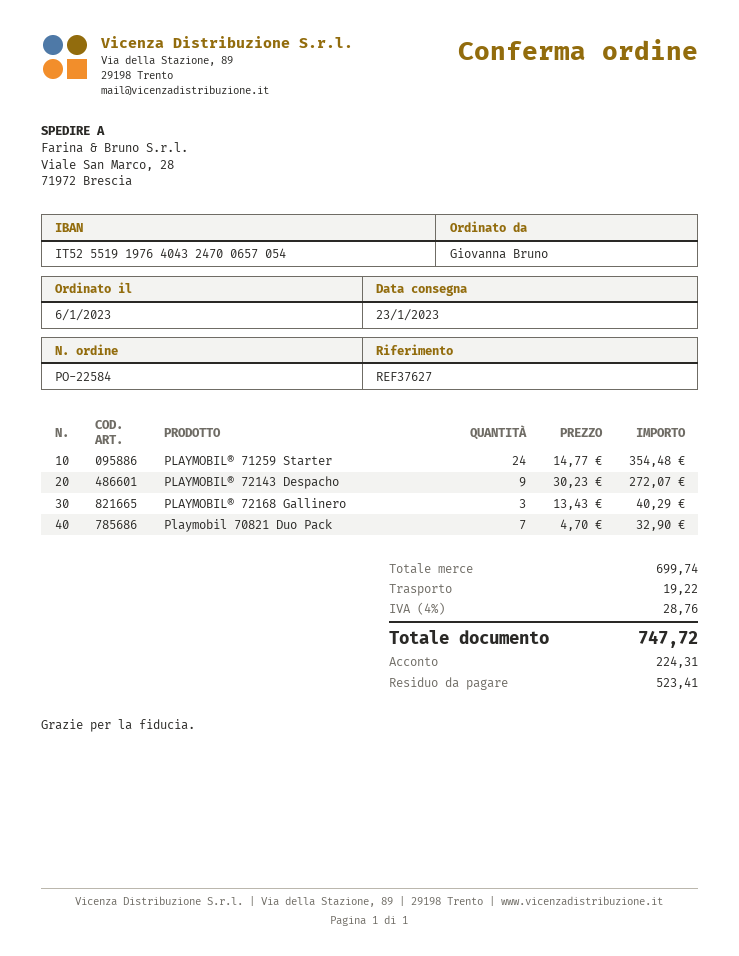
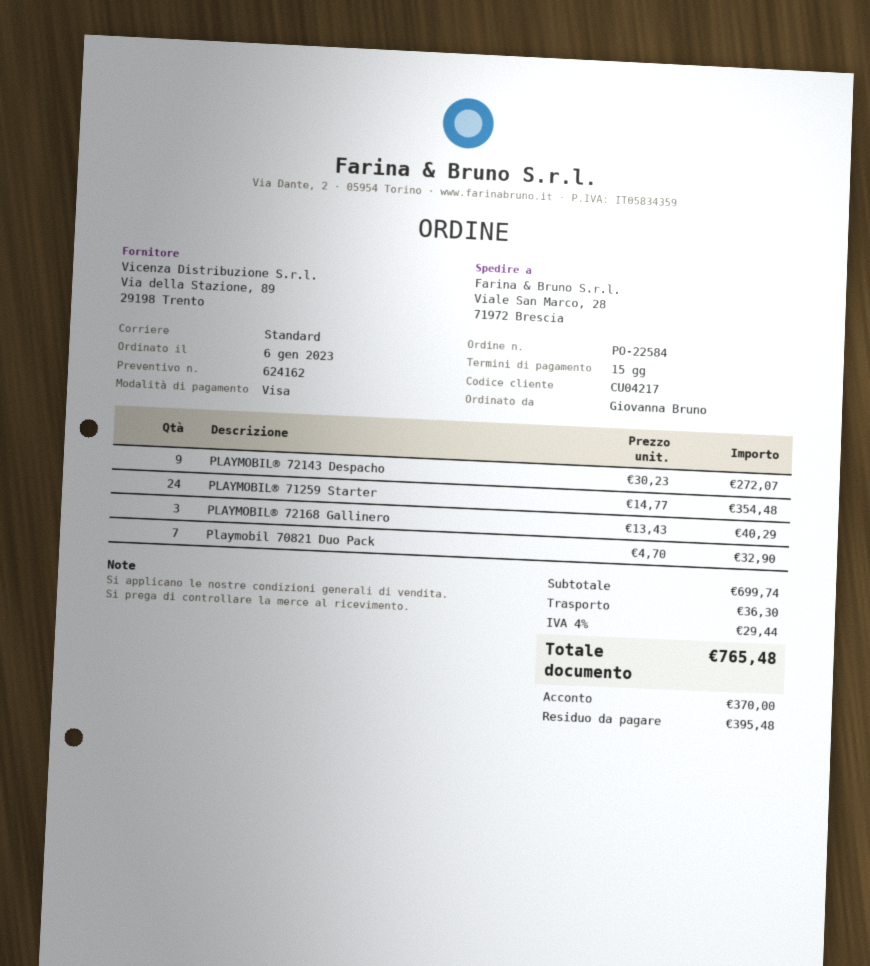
shipping: 19.22 -> 36.30
tax: 4% = 28.76 -> 4% = 29.44
total: 747.72 -> 765.48
deposit: 224.31 -> 370.00
balance: 523.41 -> 395.48

